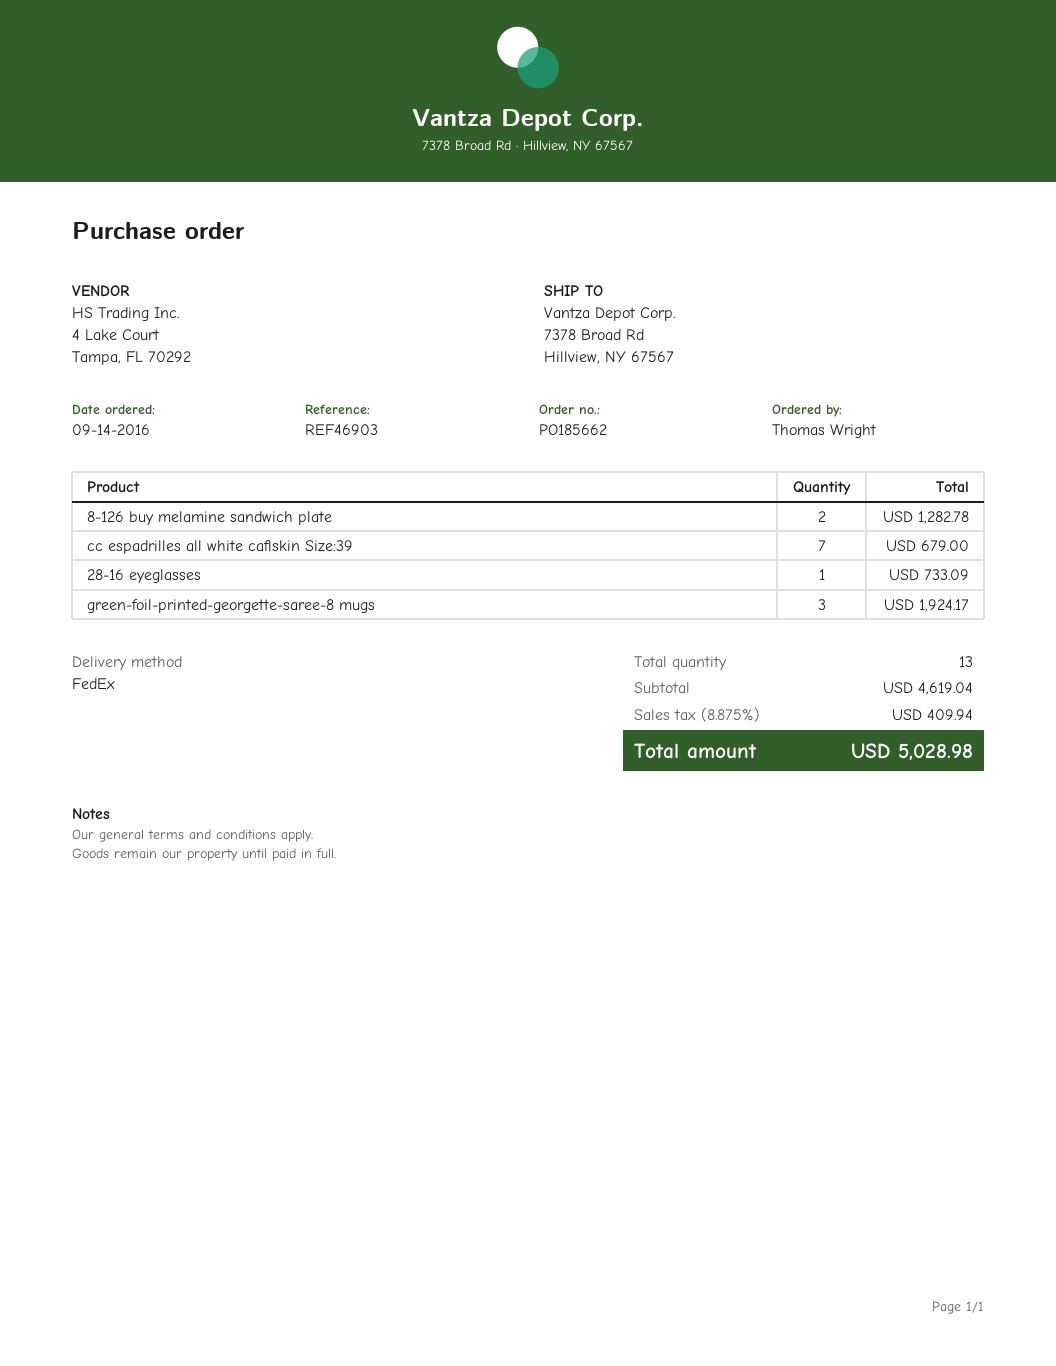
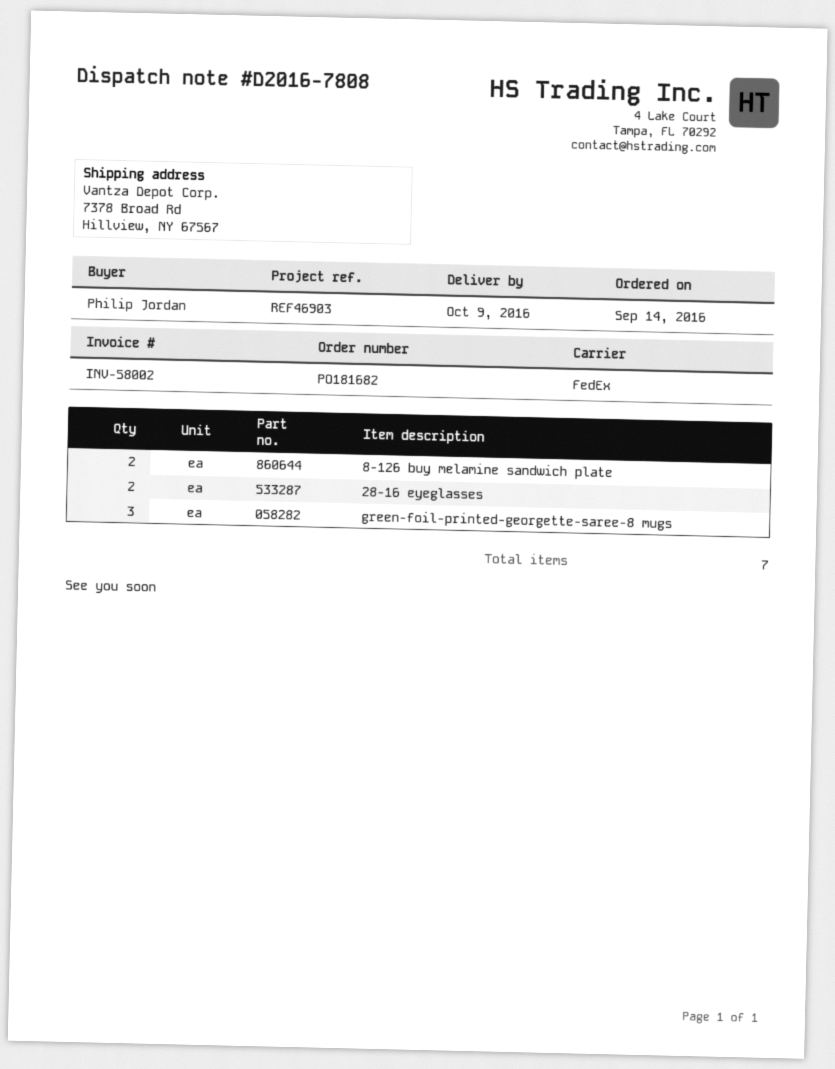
order number: PO185662 -> PO181682
ordered by: Thomas Wright -> Philip Jordan
cc espadrilles all white caflskin Size:39: 7 -> none
28-16 eyeglasses: 1 -> 2
total quantity: 13 -> 7

